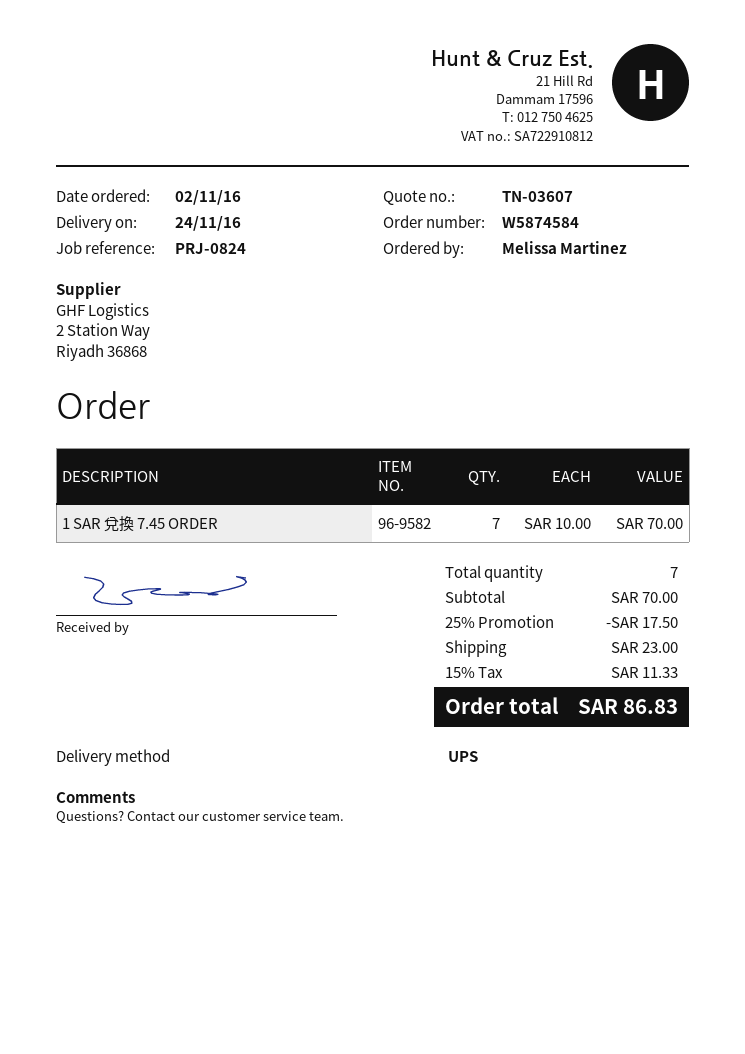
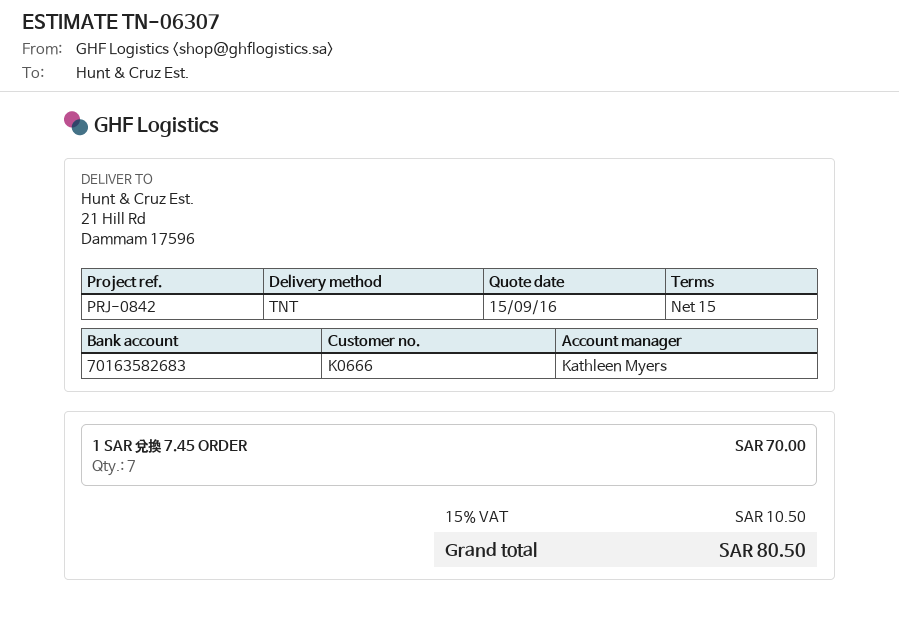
quote number: TN-03607 -> TN-06307
reference: PRJ-0824 -> PRJ-0842
shipping method: UPS -> TNT
discount: 25% = 17.50 -> none
shipping: 23.00 -> none
tax: 15% = 11.33 -> 15% = 10.50
total: 86.83 -> 80.50

